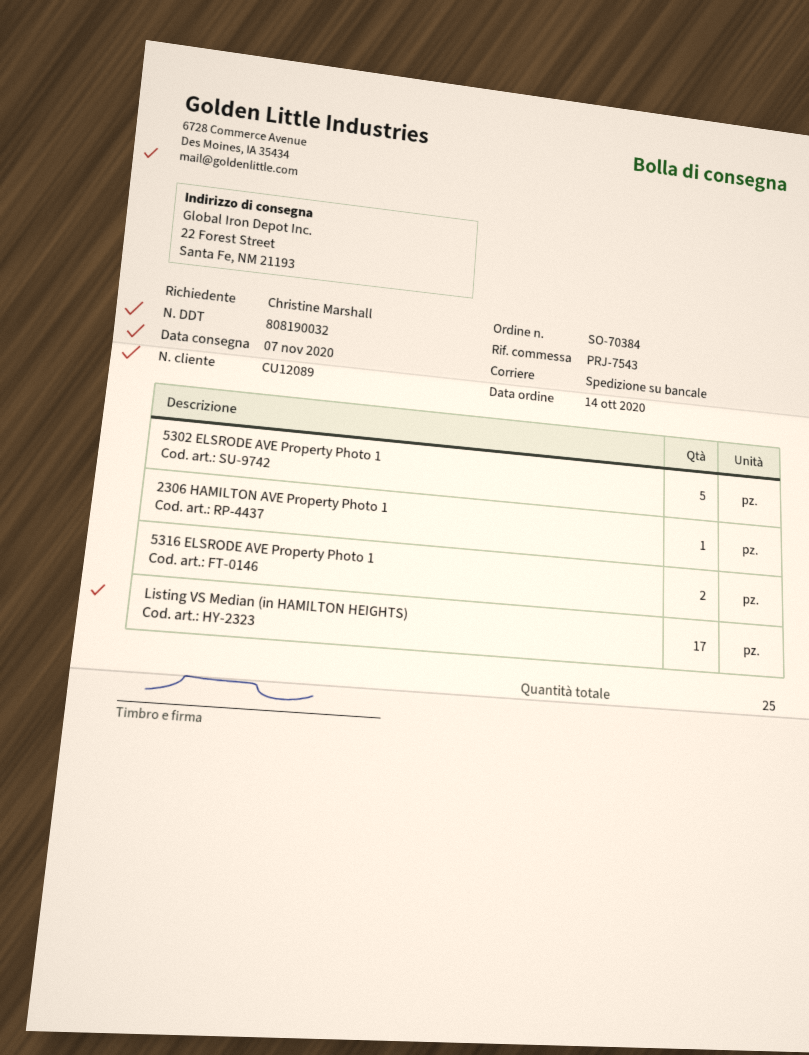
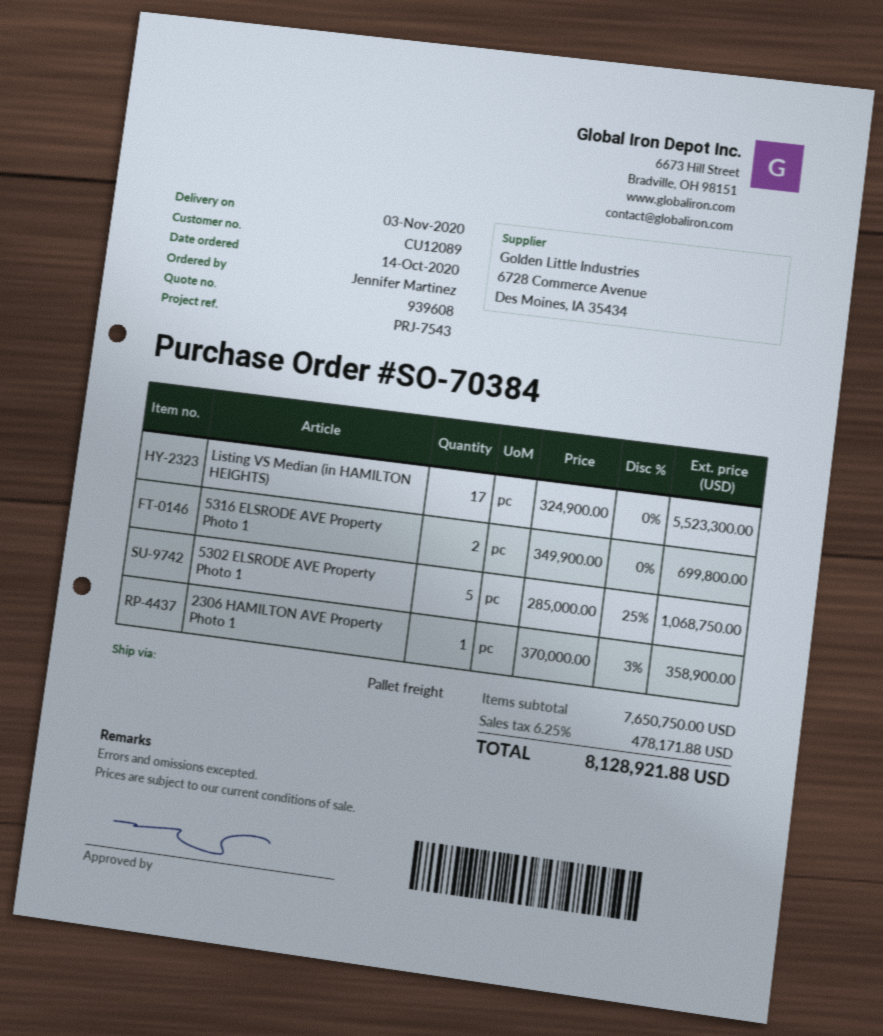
delivery date: 2020-11-07 -> 2020-11-03
ordered by: Christine Marshall -> Jennifer Martinez

